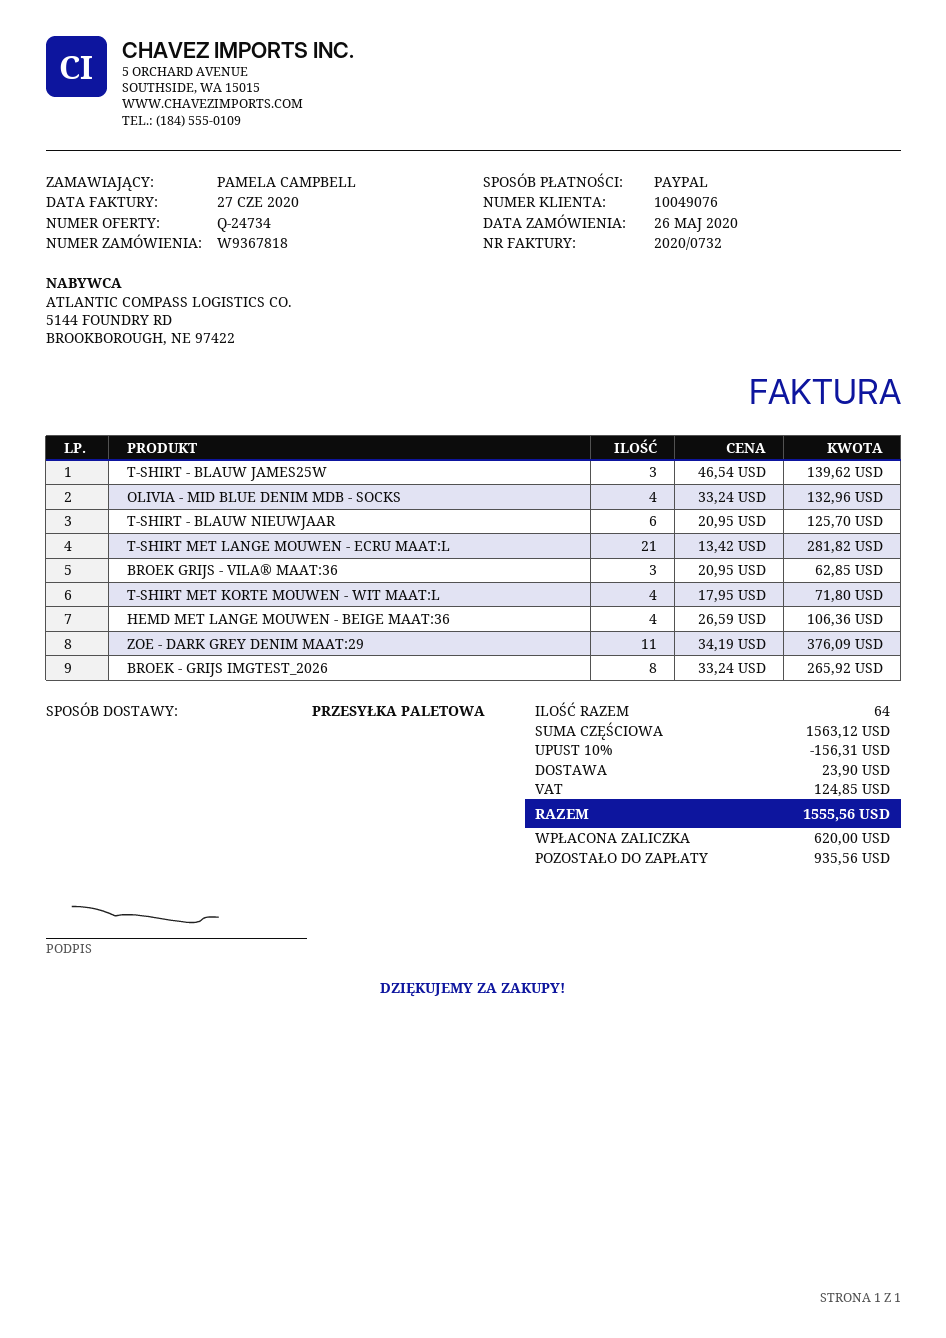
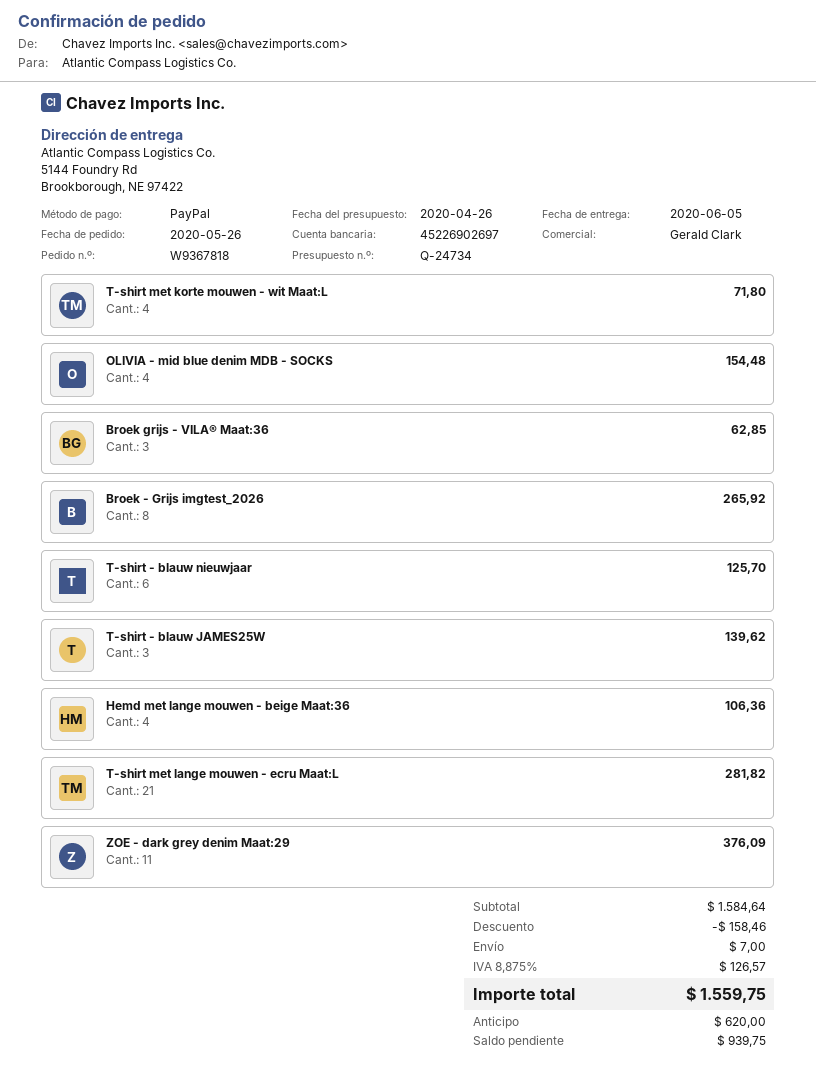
OLIVIA - MID BLUE DENIM MDB - SOCKS: 4 for 132.96 -> 4 for 154.48
subtotal: 1563.12 -> 1584.64
discount: 156.31 -> 158.46
shipping: 23.90 -> 7.00
tax: 124.85 -> 126.57
total: 1555.56 -> 1559.75
balance: 935.56 -> 939.75

